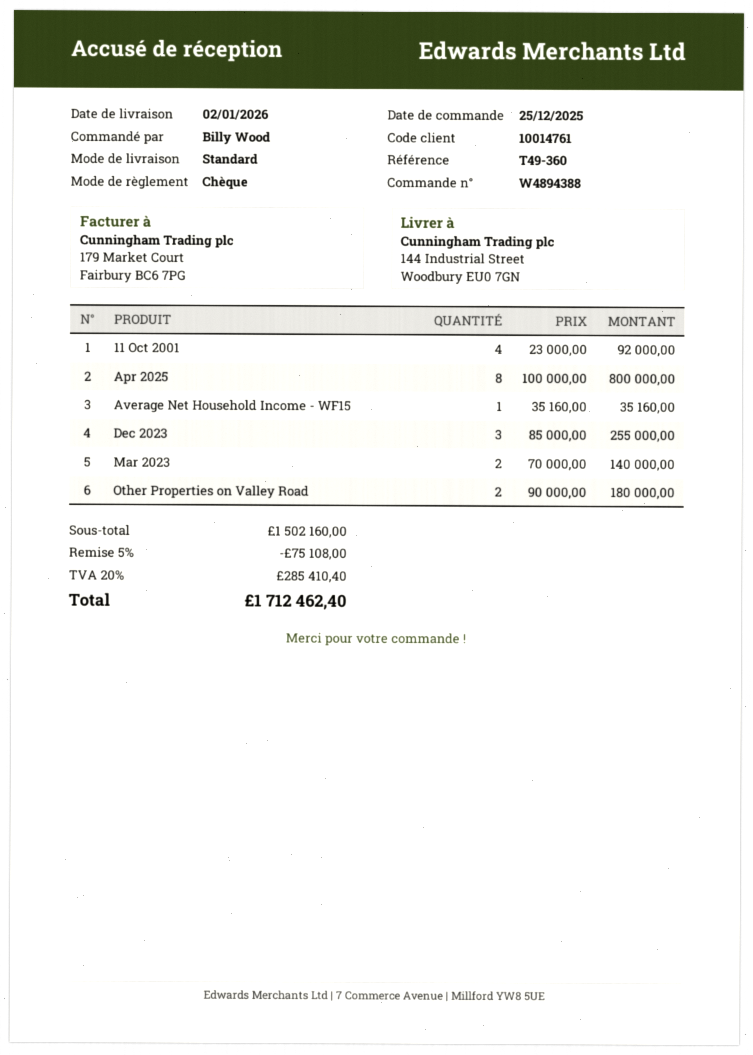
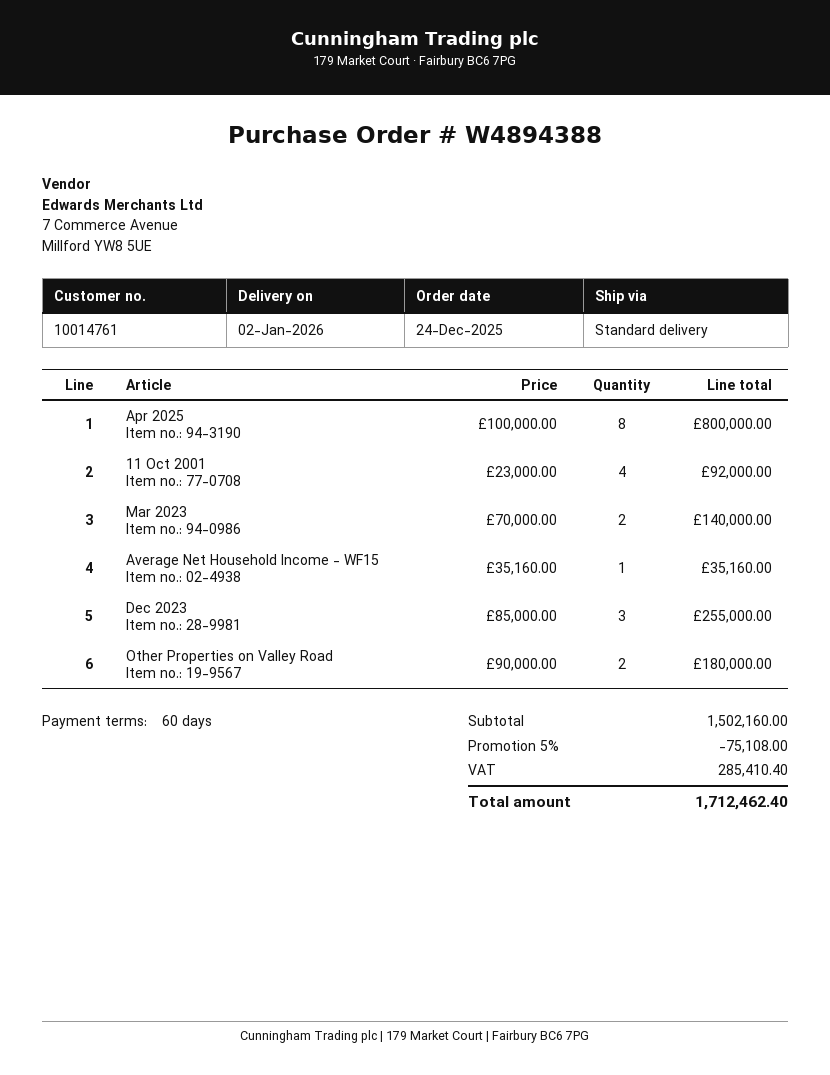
order date: 2025-12-25 -> 2025-12-24

